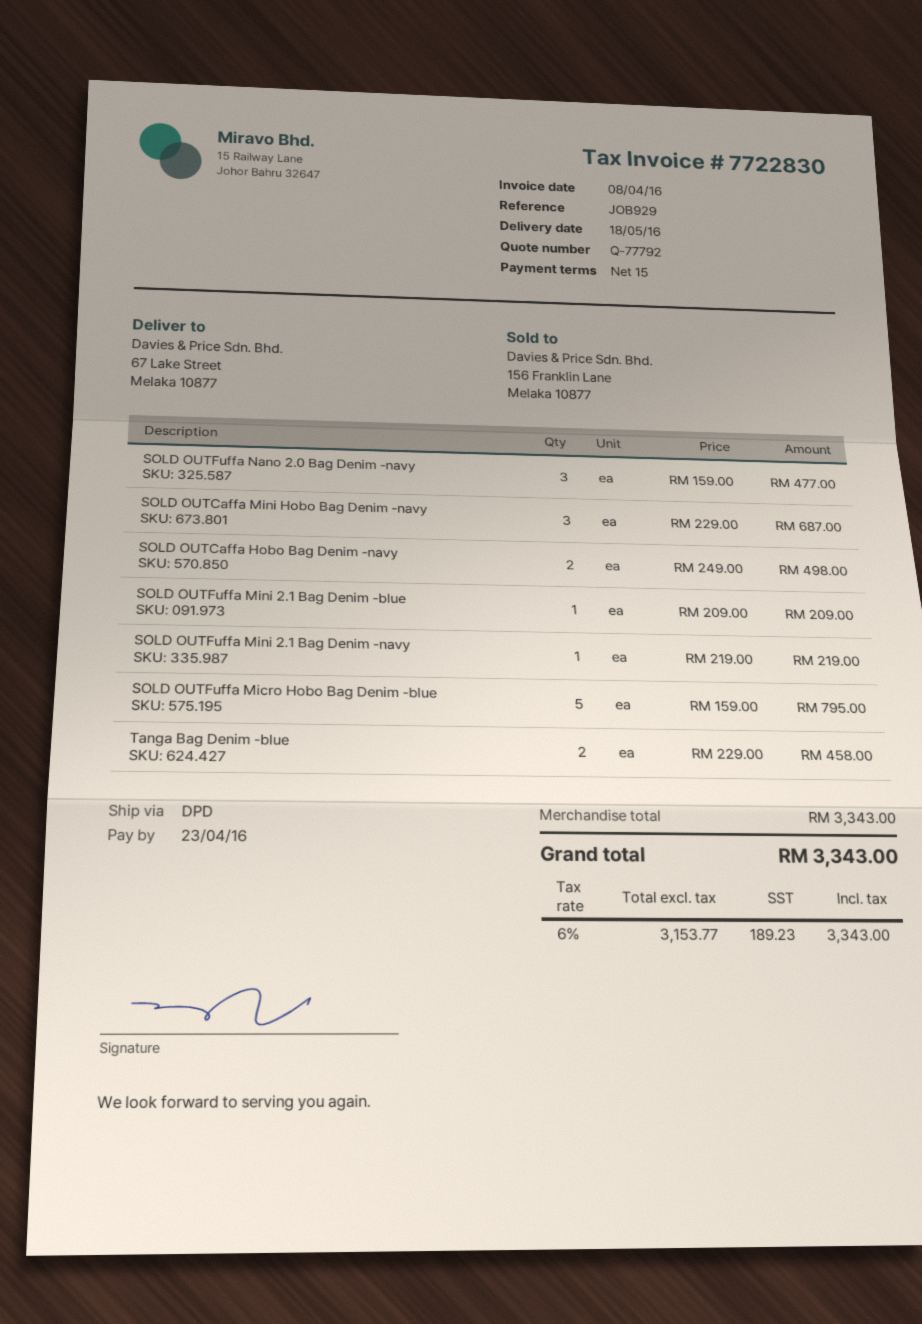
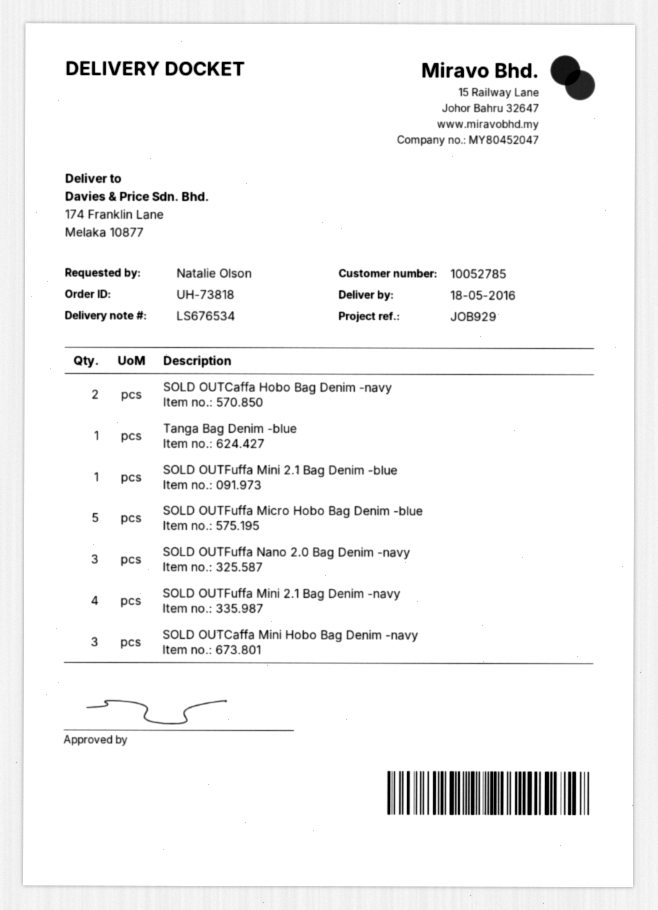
ship to: 67 Lake Street, Melaka 10877 -> 174 Franklin Lane, Melaka 10877
SOLD OUTFuffa Mini 2.1 Bag Denim -navy: 1 -> 4
Tanga Bag Denim -blue: 2 -> 1

